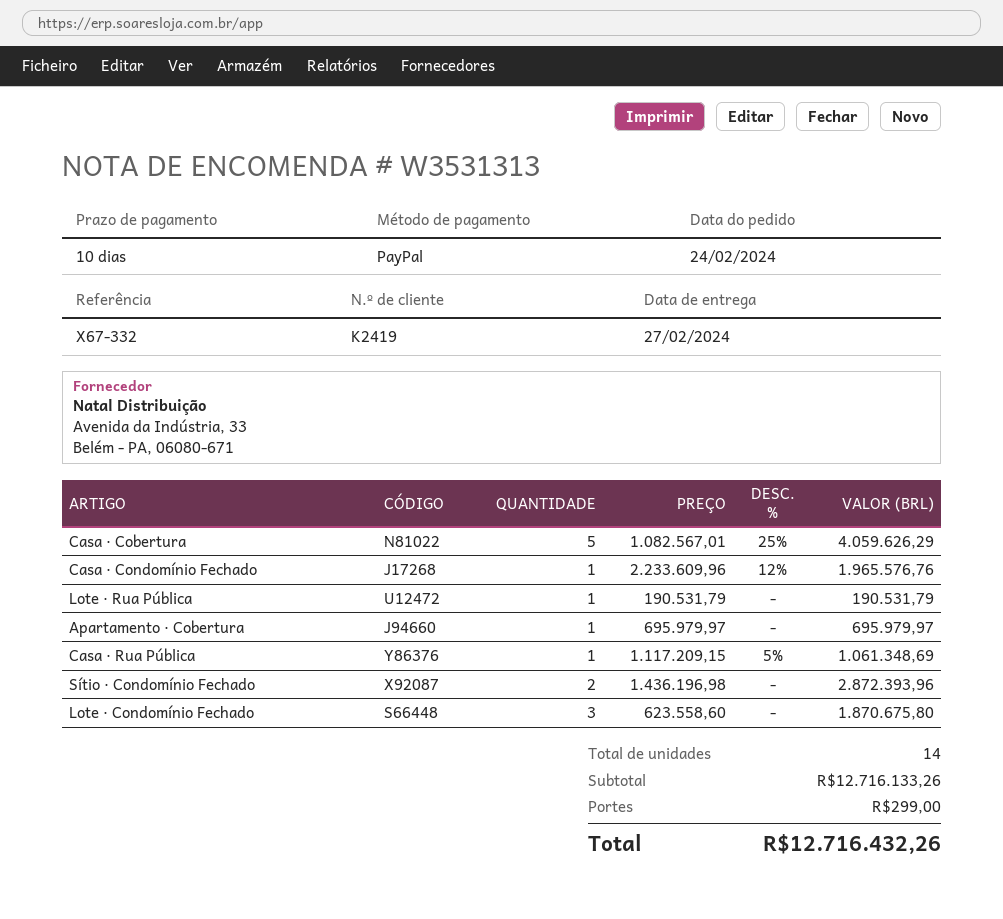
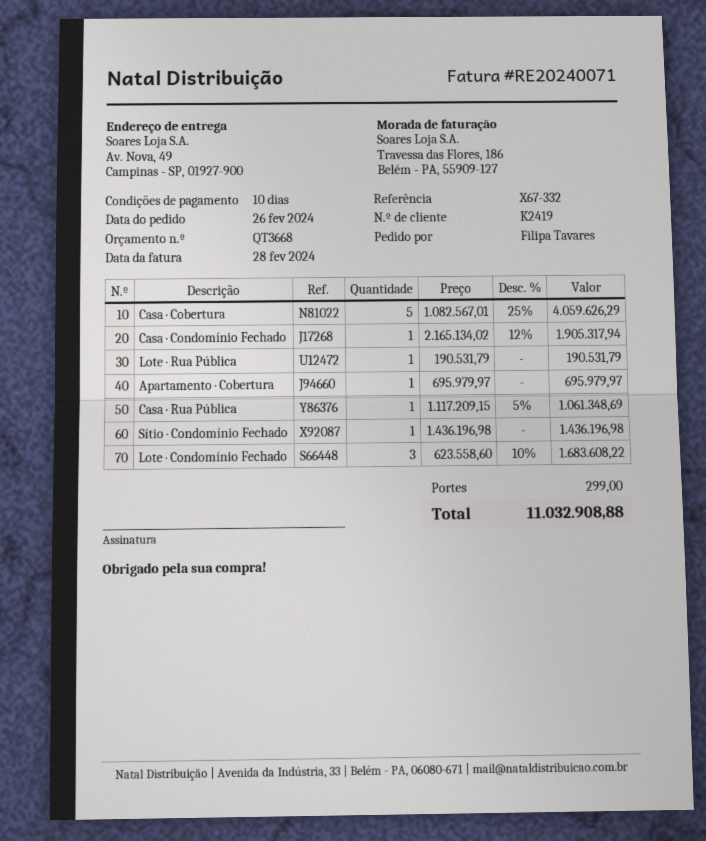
order date: 2024-02-24 -> 2024-02-26
Casa · Condomínio Fechado: 1 x 2233609.96 - 12% = 1965576.76 -> 1 x 2165134.02 - 12% = 1905317.94
Sítio · Condomínio Fechado: 2 x 1436196.98 = 2872393.96 -> 1 x 1436196.98 = 1436196.98
Lote · Condomínio Fechado: 3 x 623558.60 = 1870675.80 -> 3 x 623558.60 - 10% = 1683608.22
total: 12716432.26 -> 11032908.88

